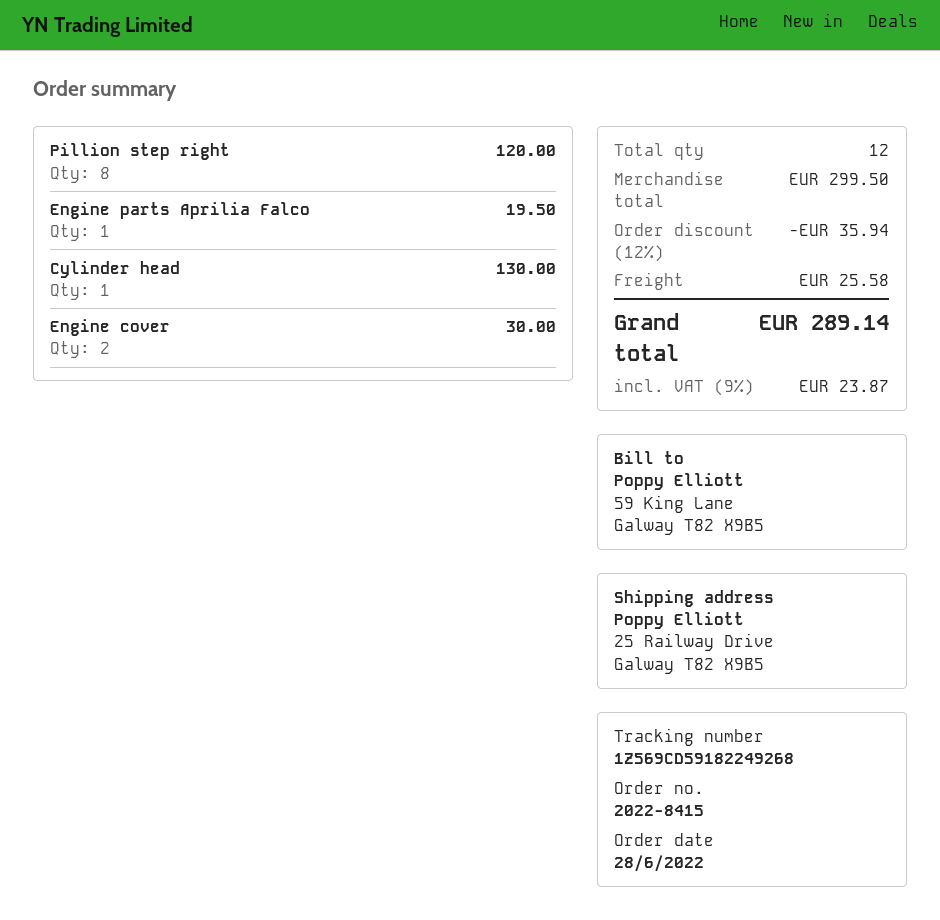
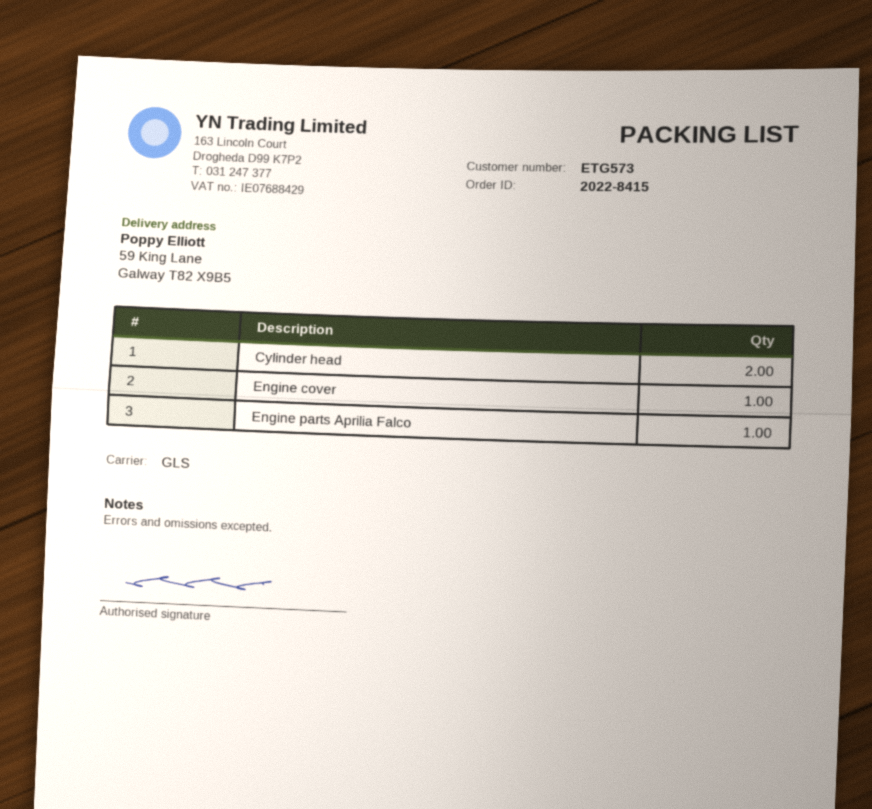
ship to: 25 Railway Drive, Galway T82 X9B5 -> 59 King Lane, Galway T82 X9B5
Pillion step right: 8 -> none
Cylinder head: 1 -> 2
Engine cover: 2 -> 1

